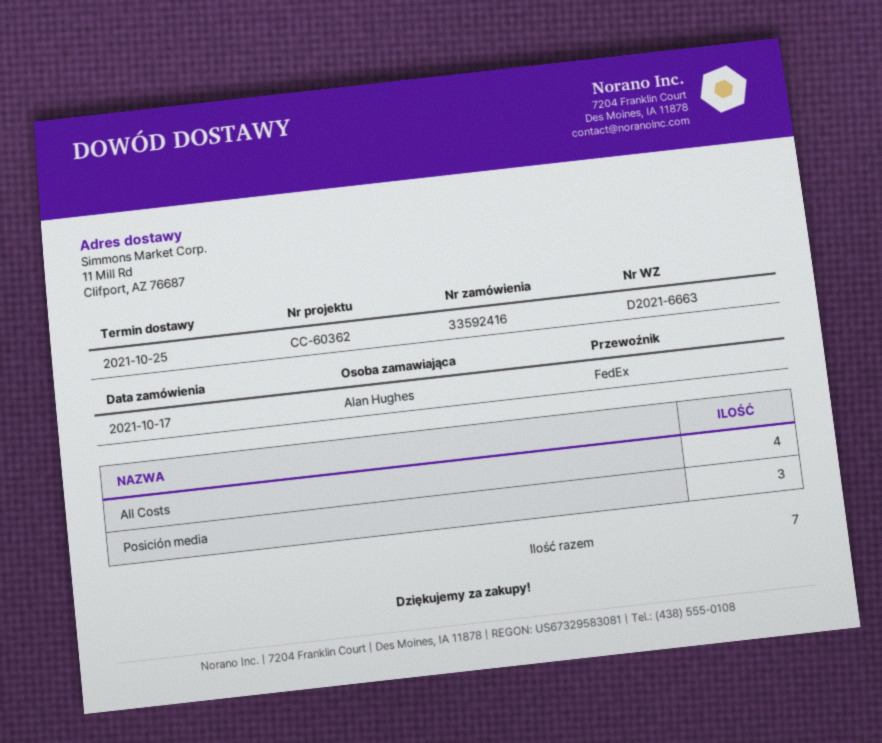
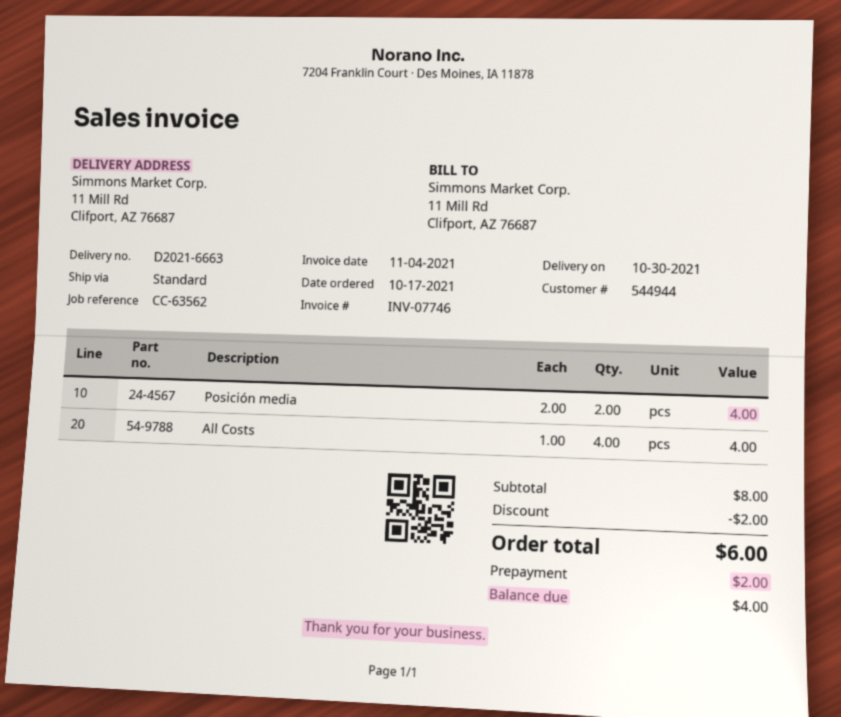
delivery date: 2021-10-25 -> 2021-10-30
reference: CC-60362 -> CC-63562
shipping method: FedEx -> standard
Posición media: 3 -> 2

